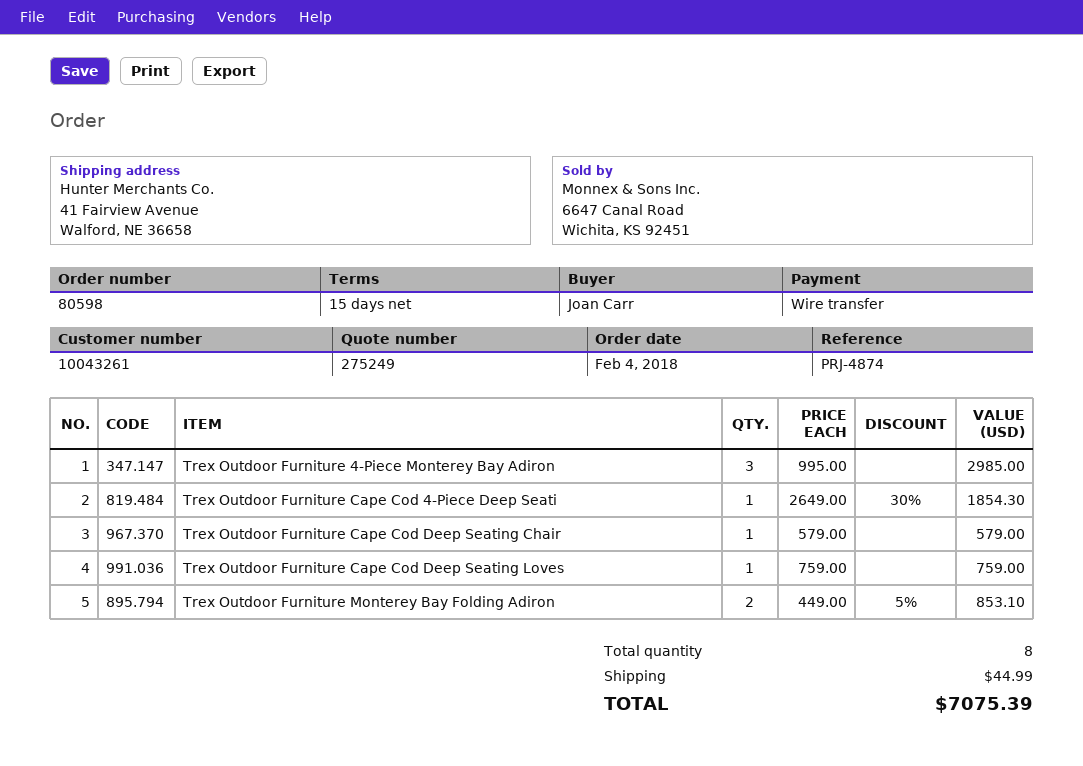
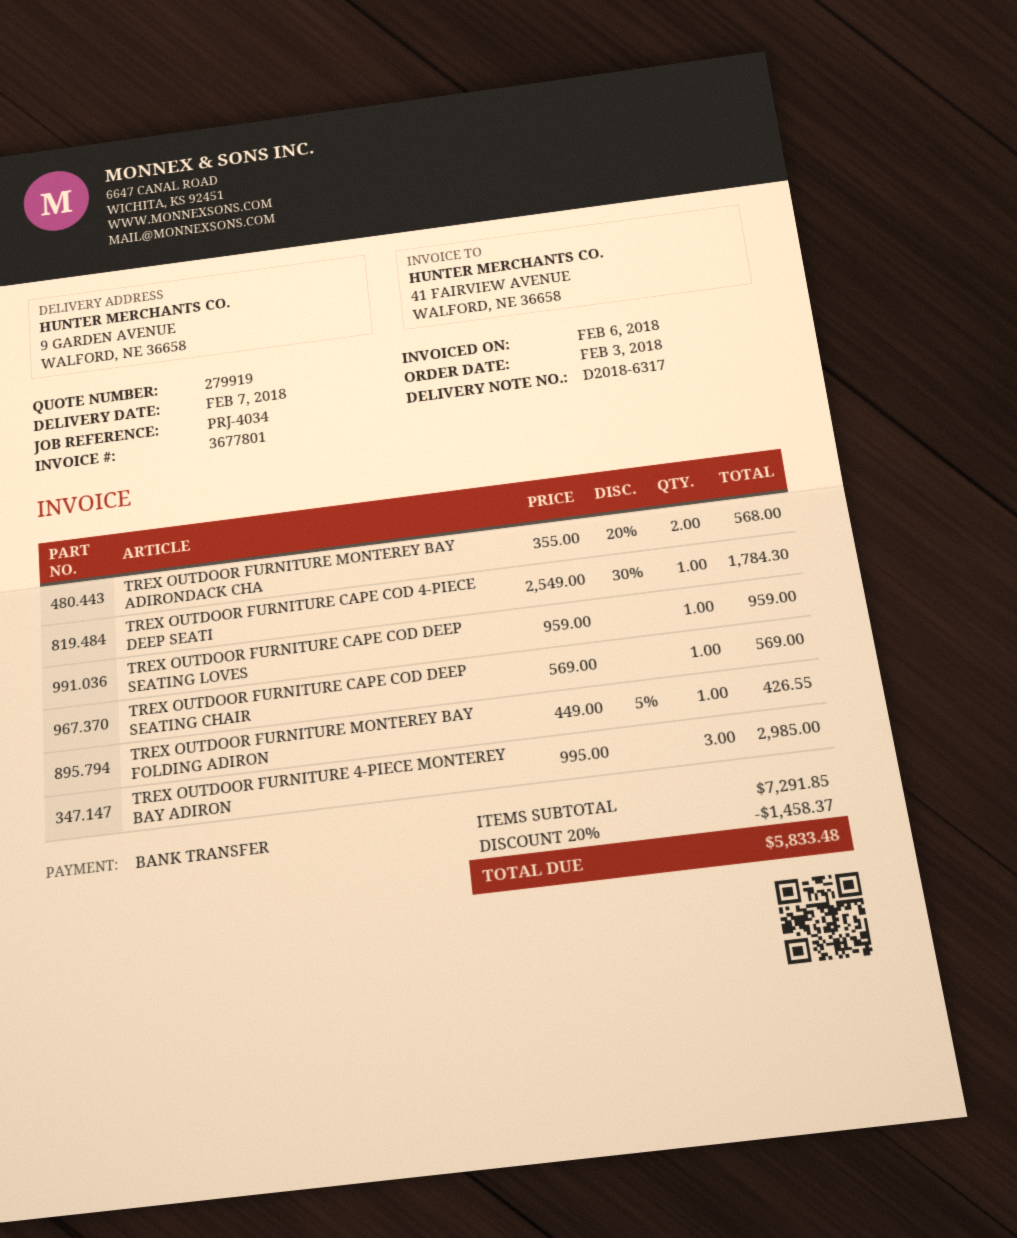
quote number: 275249 -> 279919
order date: 2018-02-04 -> 2018-02-03
reference: PRJ-4874 -> PRJ-4034
ship to: 41 Fairview Avenue, Walford, NE 36658 -> 9 GARDEN AVENUE, WALFORD, NE 36658
Trex Outdoor Furniture Cape Cod 4-Piece Deep Seati: 1 x 2649.00 - 30% = 1854.30 -> 1 x 2549.00 - 30% = 1784.30
Trex Outdoor Furniture Cape Cod Deep Seating Chair: 1 x 579.00 = 579.00 -> 1 x 569.00 = 569.00
Trex Outdoor Furniture Cape Cod Deep Seating Loves: 1 x 759.00 = 759.00 -> 1 x 959.00 = 959.00
Trex Outdoor Furniture Monterey Bay Folding Adiron: 2 x 449.00 - 5% = 853.10 -> 1 x 449.00 - 5% = 426.55
TREX OUTDOOR FURNITURE MONTEREY BAY ADIRONDACK CHA: none -> 2 x 355.00 - 20% = 568.00
discount: none -> 20% = 1458.37
shipping: 44.99 -> none
total: 7075.39 -> 5833.48

